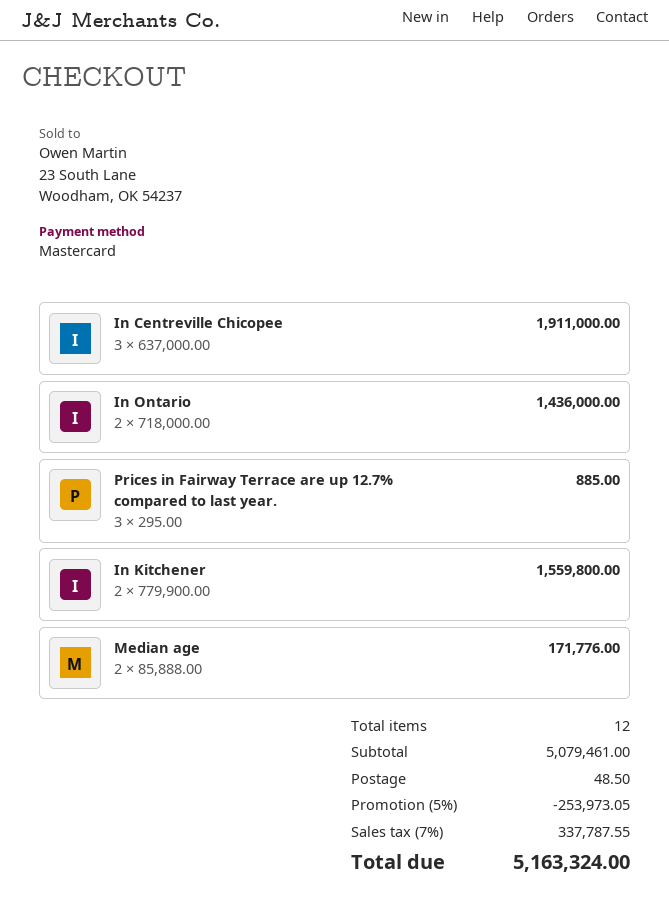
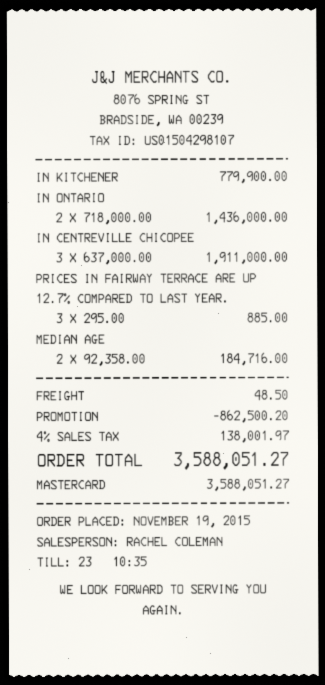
In Kitchener: 2 x 779900.00 = 1559800.00 -> 1 x 779900.00 = 779900.00
Median age: 2 x 85888.00 = 171776.00 -> 2 x 92358.00 = 184716.00
discount: 253973.05 -> 862500.20
tax: 7% = 337787.55 -> 4% = 138001.97
total: 5163324.00 -> 3588051.27

